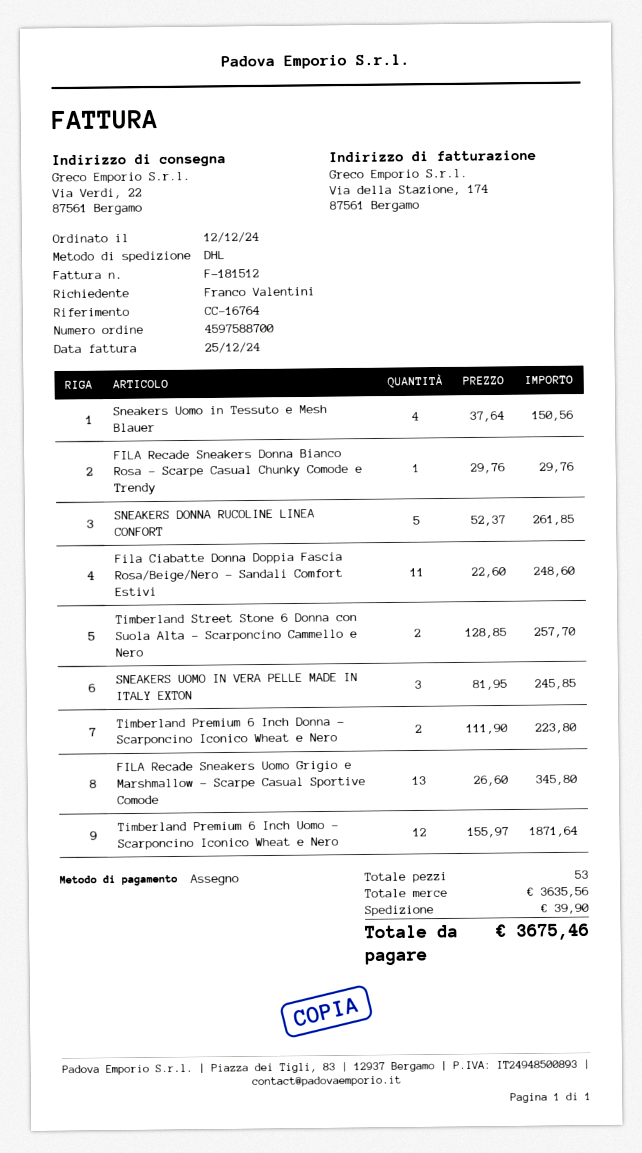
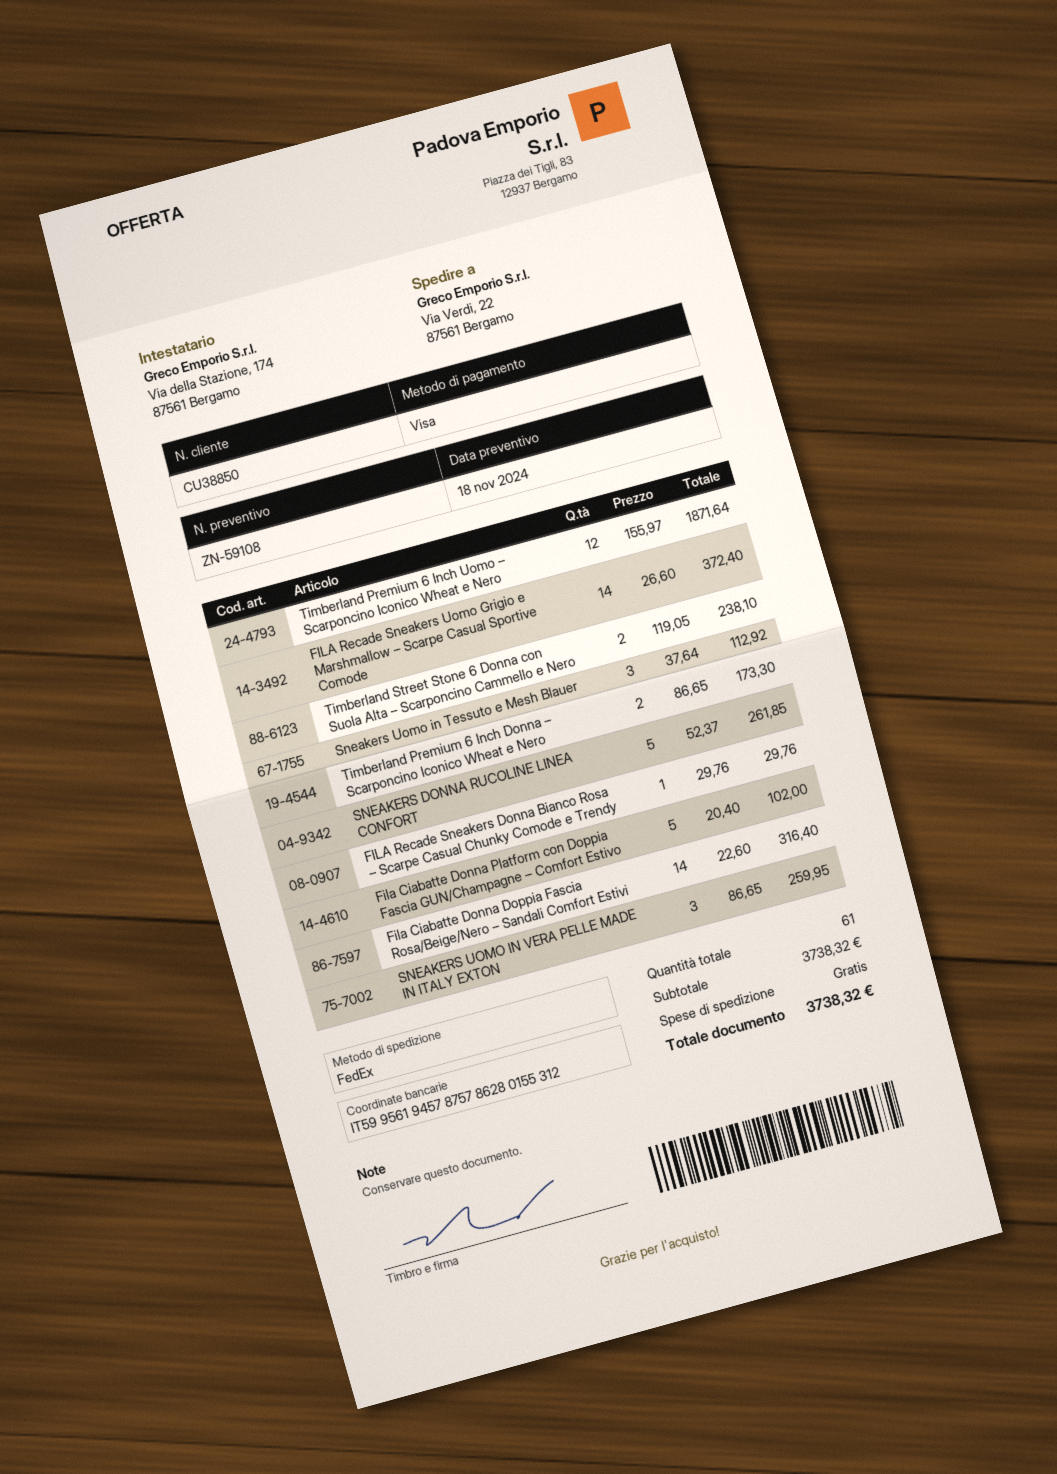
payment method: cheque -> Visa
shipping method: DHL -> FedEx
Sneakers Uomo in Tessuto e Mesh Blauer: 4 x 37.64 = 150.56 -> 3 x 37.64 = 112.92
Fila Ciabatte Donna Doppia Fascia Rosa/Beige/Nero – Sandali Comfort Estivi: 11 x 22.60 = 248.60 -> 14 x 22.60 = 316.40
Timberland Street Stone 6 Donna con Suola Alta – Scarponcino Cammello e Nero: 2 x 128.85 = 257.70 -> 2 x 119.05 = 238.10
SNEAKERS UOMO IN VERA PELLE MADE IN ITALY EXTON: 3 x 81.95 = 245.85 -> 3 x 86.65 = 259.95
Timberland Premium 6 Inch Donna – Scarponcino Iconico Wheat e Nero: 2 x 111.90 = 223.80 -> 2 x 86.65 = 173.30
FILA Recade Sneakers Uomo Grigio e Marshmallow – Scarpe Casual Sportive Comode: 13 x 26.60 = 345.80 -> 14 x 26.60 = 372.40
Fila Ciabatte Donna Platform con Doppia Fascia GUN/Champagne – Comfort Estivo: none -> 5 x 20.40 = 102.00
total quantity: 53 -> 61
subtotal: 3635.56 -> 3738.32
shipping: 39.90 -> 0.00
total: 3675.46 -> 3738.32

